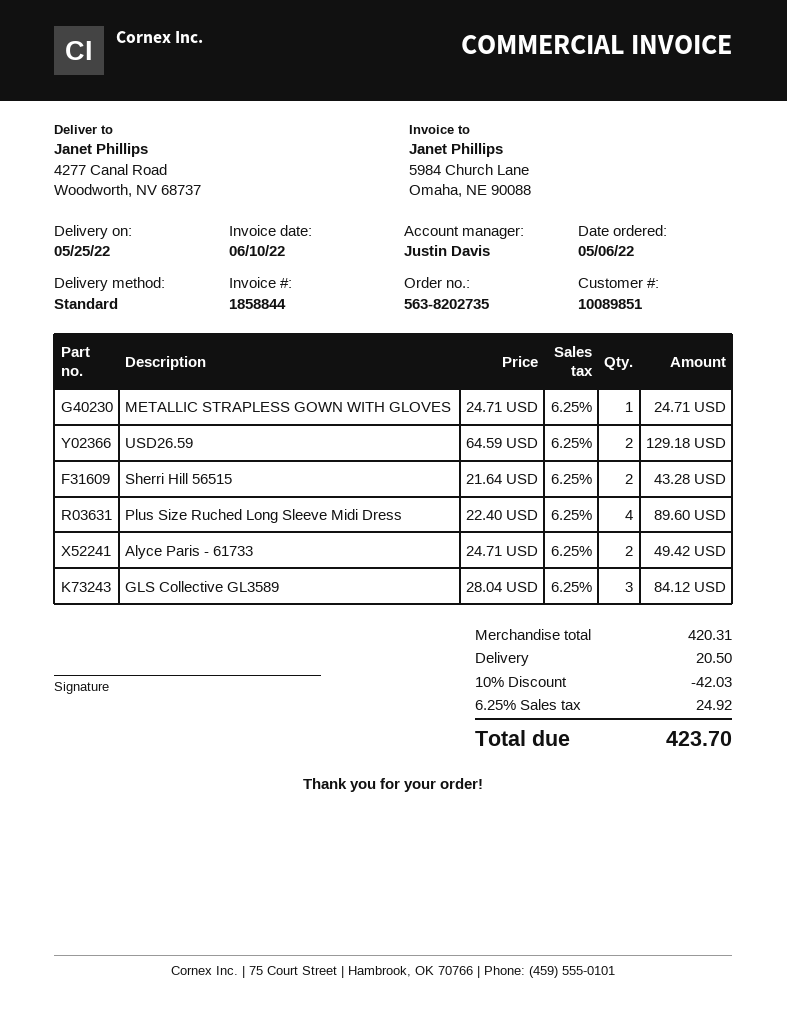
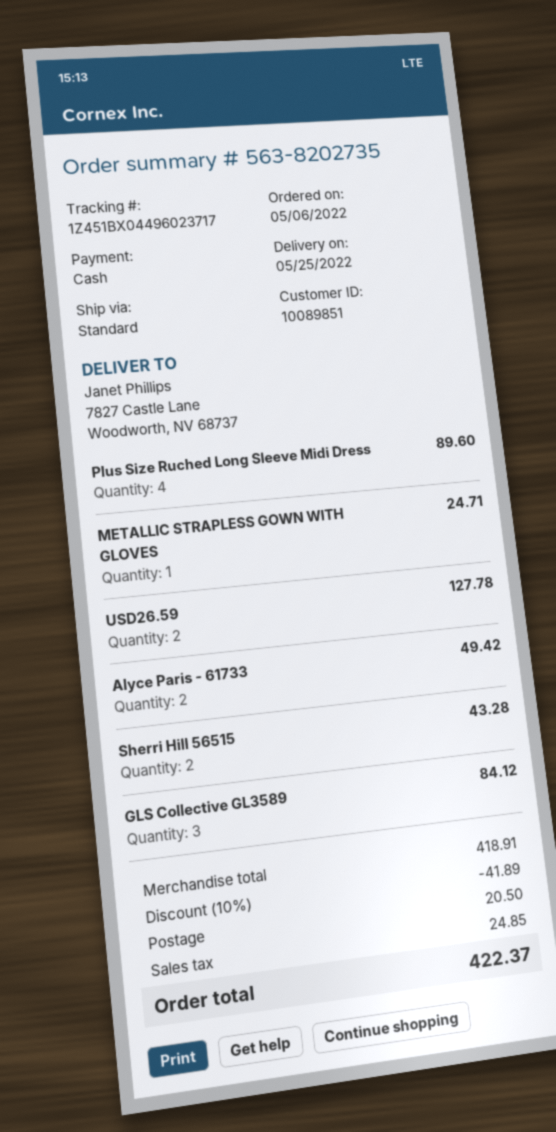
ship to: 4277 Canal Road, Woodworth, NV 68737 -> 7827 Castle Lane, Woodworth, NV 68737
USD26.59: 2 for 129.18 -> 2 for 127.78
subtotal: 420.31 -> 418.91
discount: 10% = 42.03 -> 10% = 41.89
tax: 24.92 -> 24.85
total: 423.70 -> 422.37

